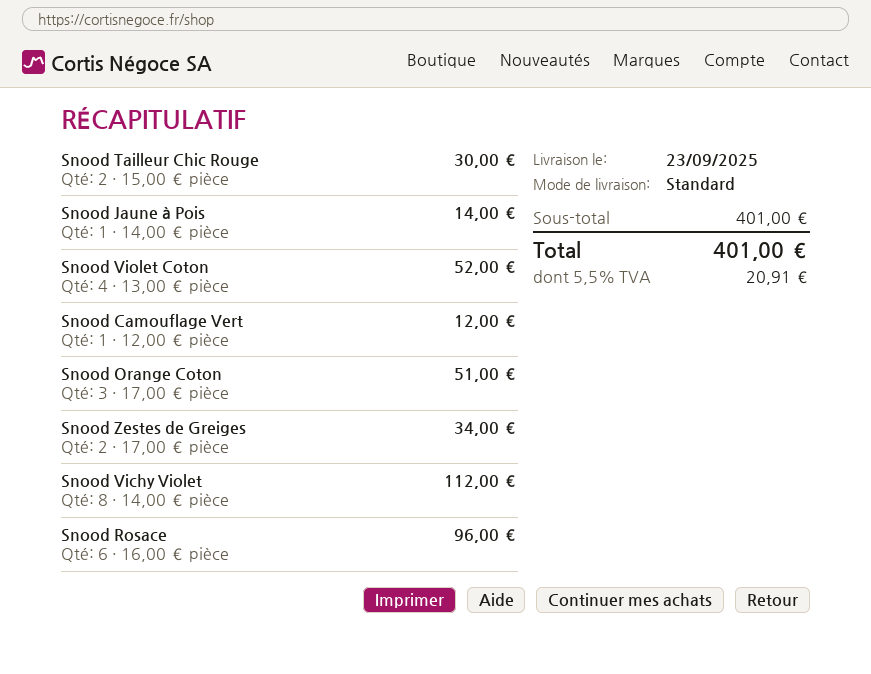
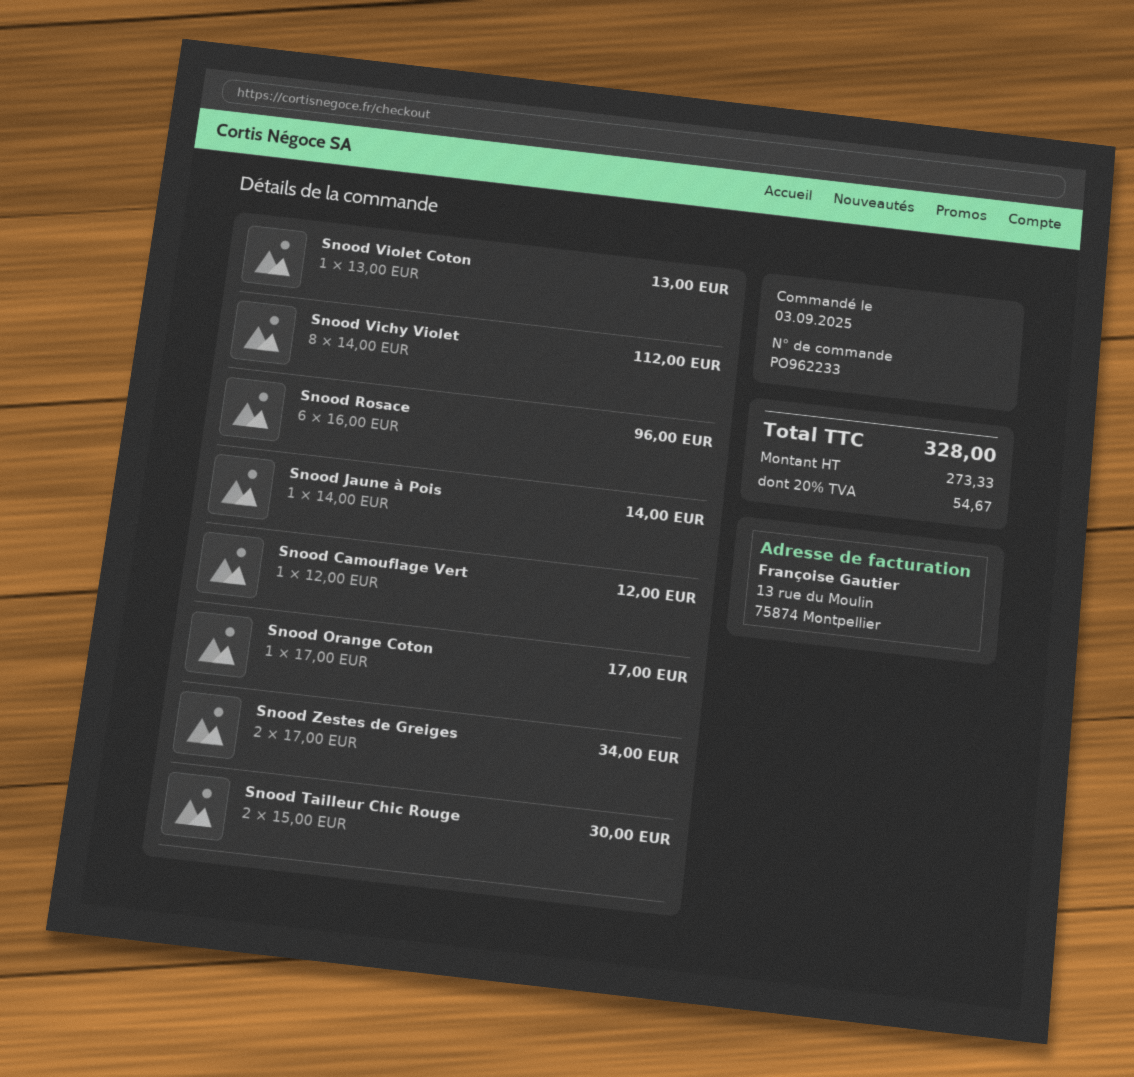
Snood Violet Coton: 4 x 13.00 = 52.00 -> 1 x 13.00 = 13.00
Snood Orange Coton: 3 x 17.00 = 51.00 -> 1 x 17.00 = 17.00
tax: 5.5% = 20.91 -> 20% = 54.67
total: 401.00 -> 328.00

